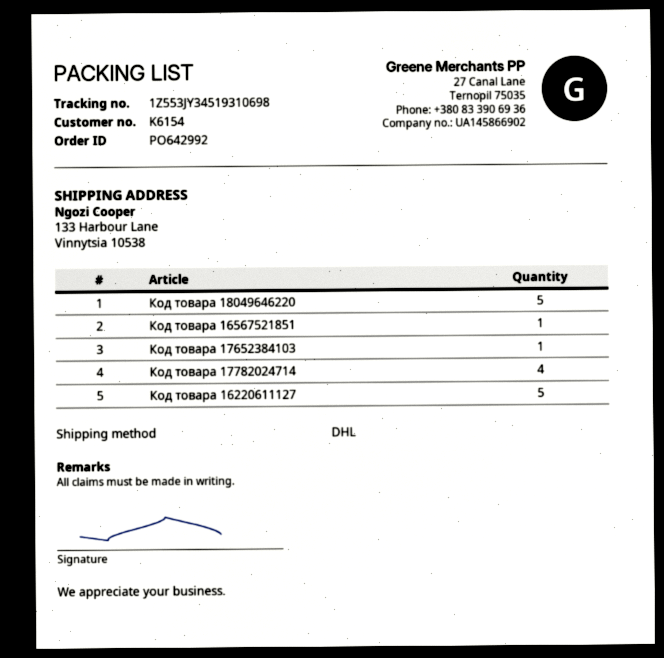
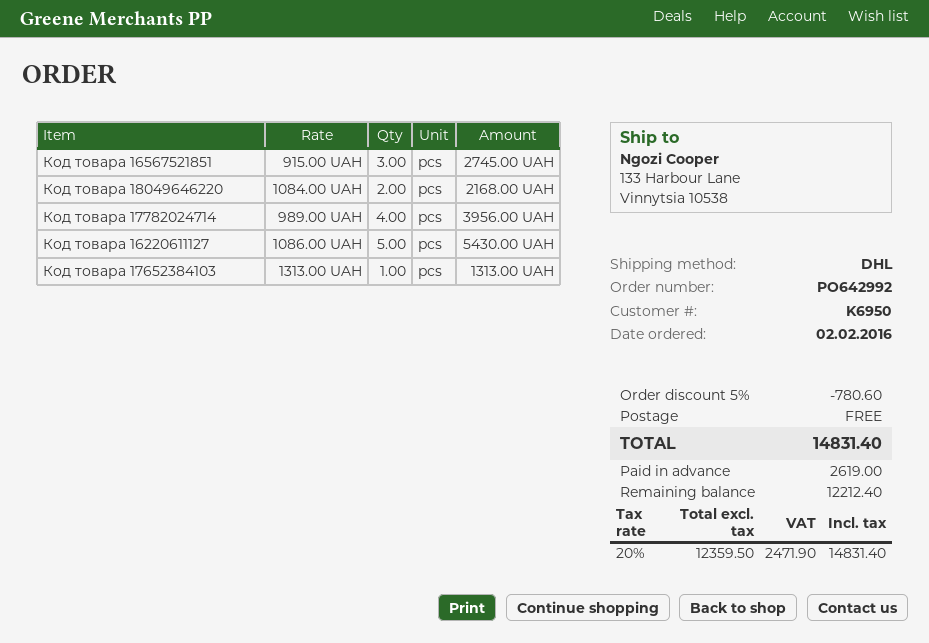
customer number: K6154 -> K6950
Код товара 18049646220: 5 -> 2
Код товара 16567521851: 1 -> 3

